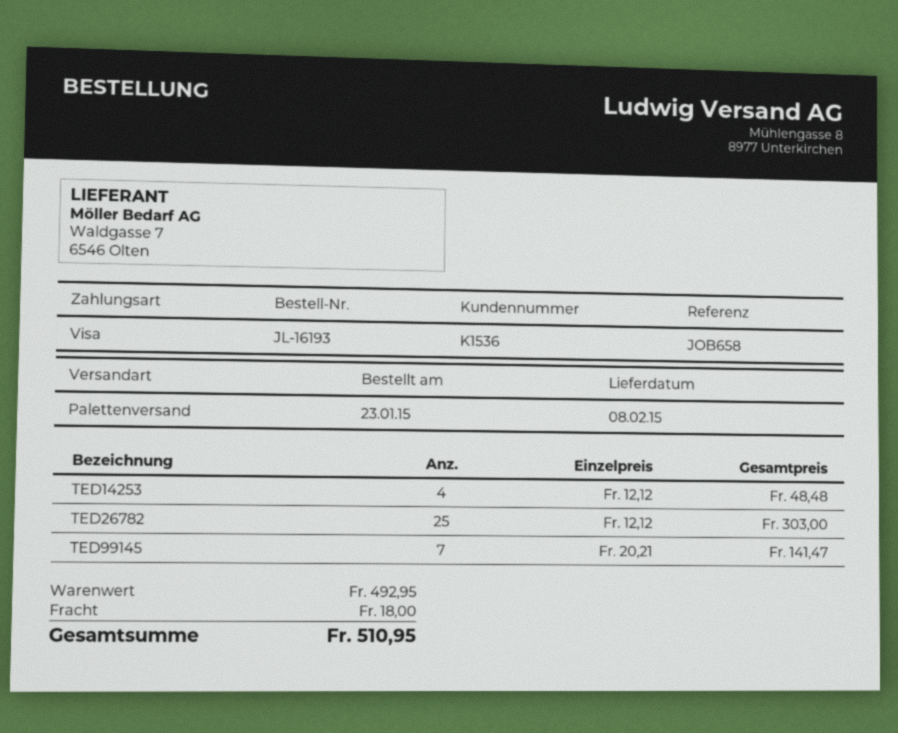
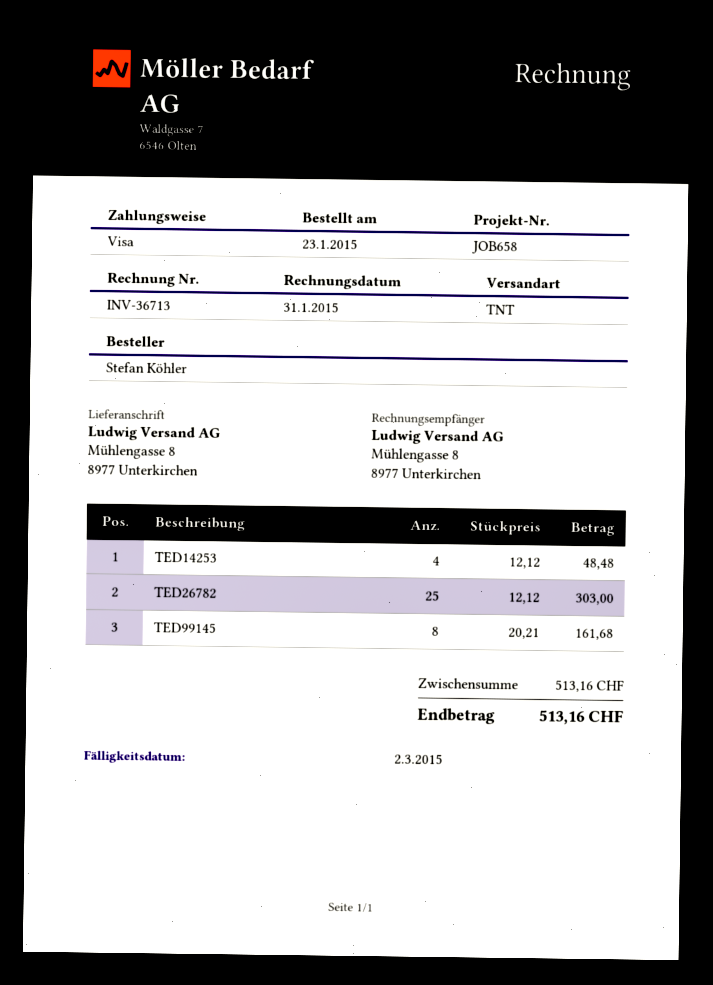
shipping method: pallet freight -> TNT
TED99145: 7 x 20.21 = 141.47 -> 8 x 20.21 = 161.68
subtotal: 492.95 -> 513.16
shipping: 18.00 -> none
total: 510.95 -> 513.16

